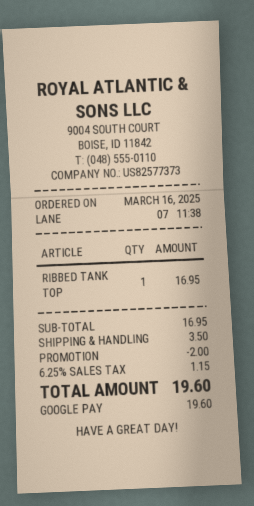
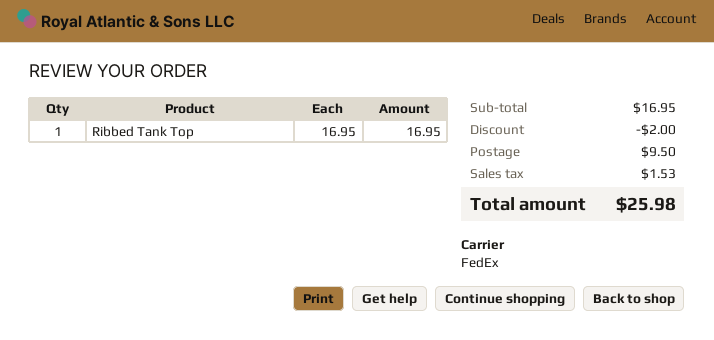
shipping: 3.50 -> 9.50
tax: 1.15 -> 1.53
total: 19.60 -> 25.98

